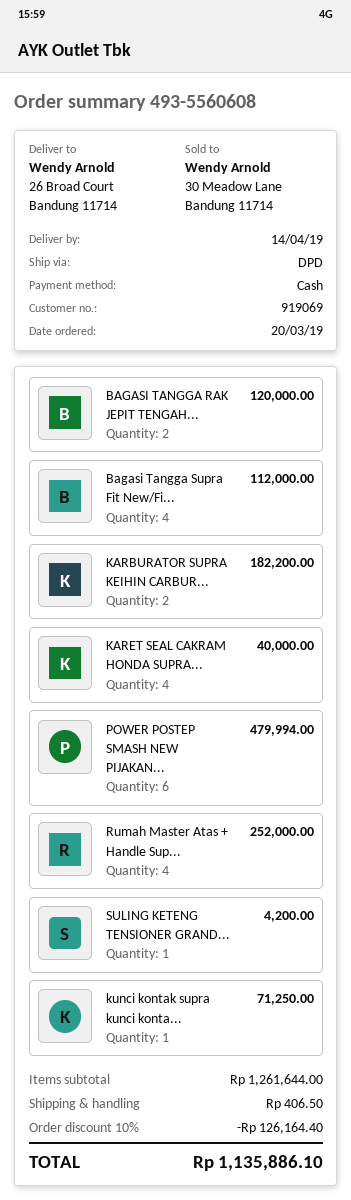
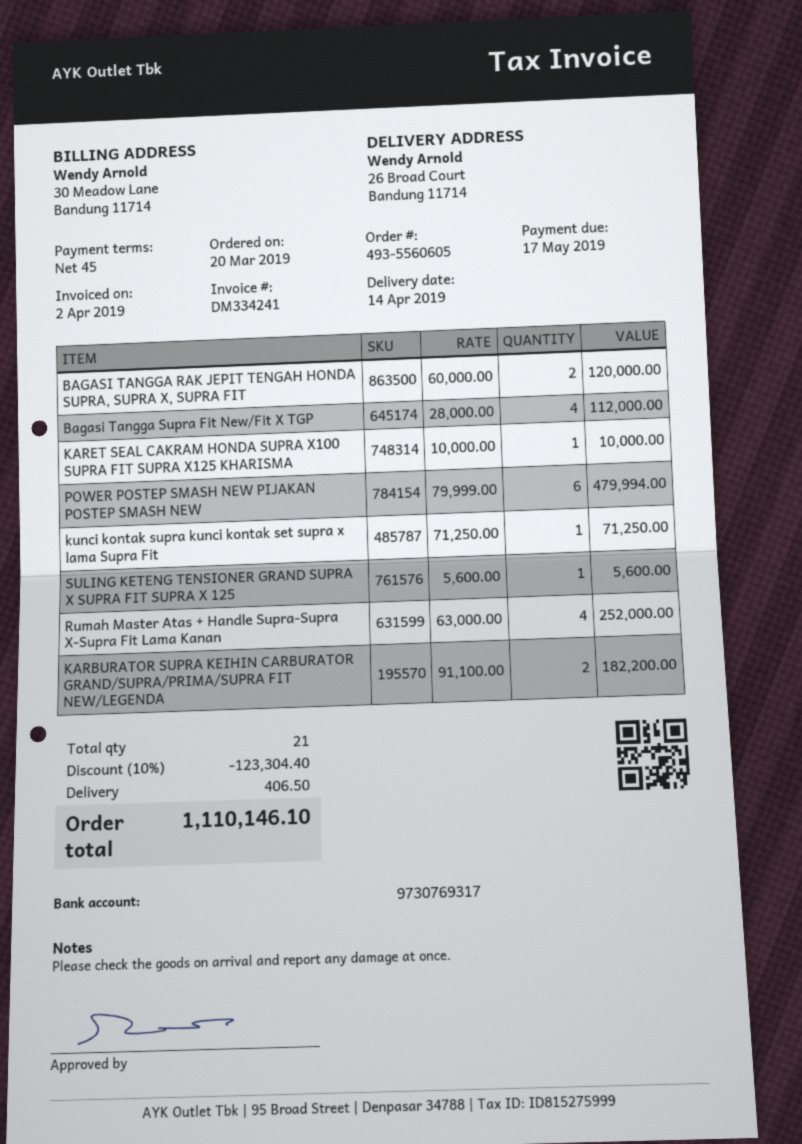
order number: 493-5560608 -> 493-5560605
KARET SEAL CAKRAM HONDA SUPRA...: 4 for 40000.00 -> 1 for 10000.00
SULING KETENG TENSIONER GRAND...: 1 for 4200.00 -> 1 for 5600.00
discount: 10% = 126164.40 -> 10% = 123304.40
total: 1135886.10 -> 1110146.10

